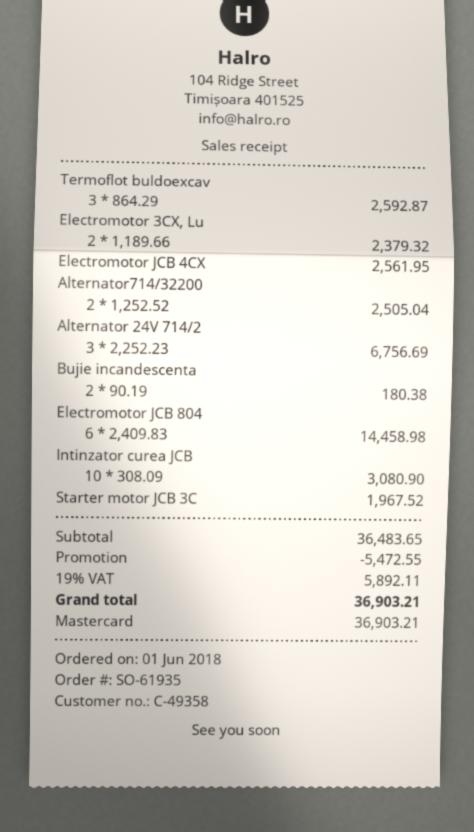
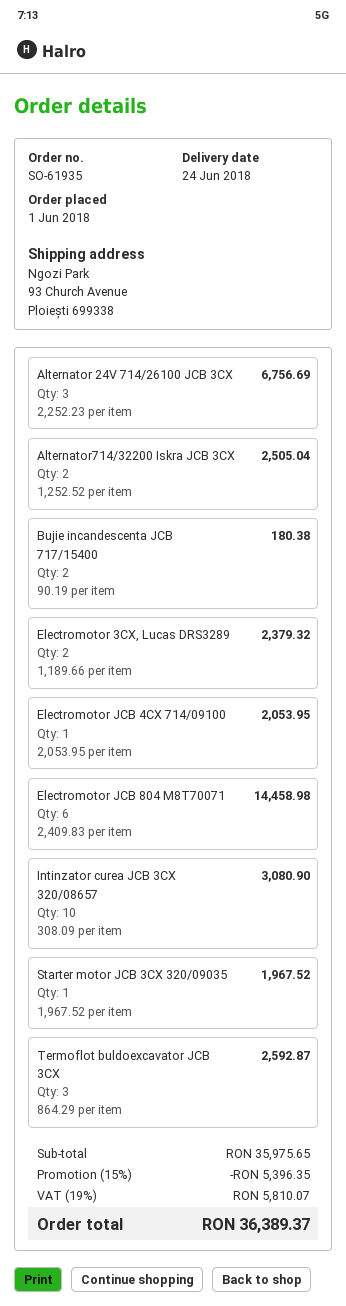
Electromotor JCB 4CX: 1 x 2561.95 = 2561.95 -> 1 x 2053.95 = 2053.95
subtotal: 36483.65 -> 35975.65
discount: 5472.55 -> 5396.35
tax: 19% = 5892.11 -> 19% = 5810.07
total: 36903.21 -> 36389.37

